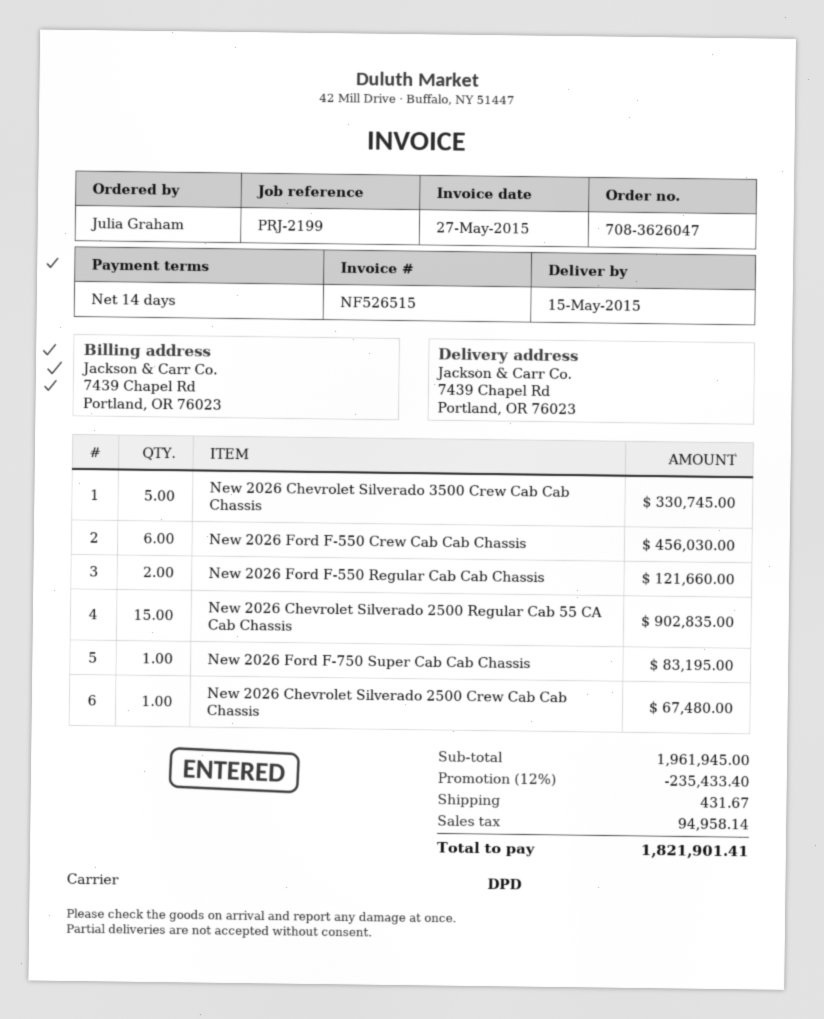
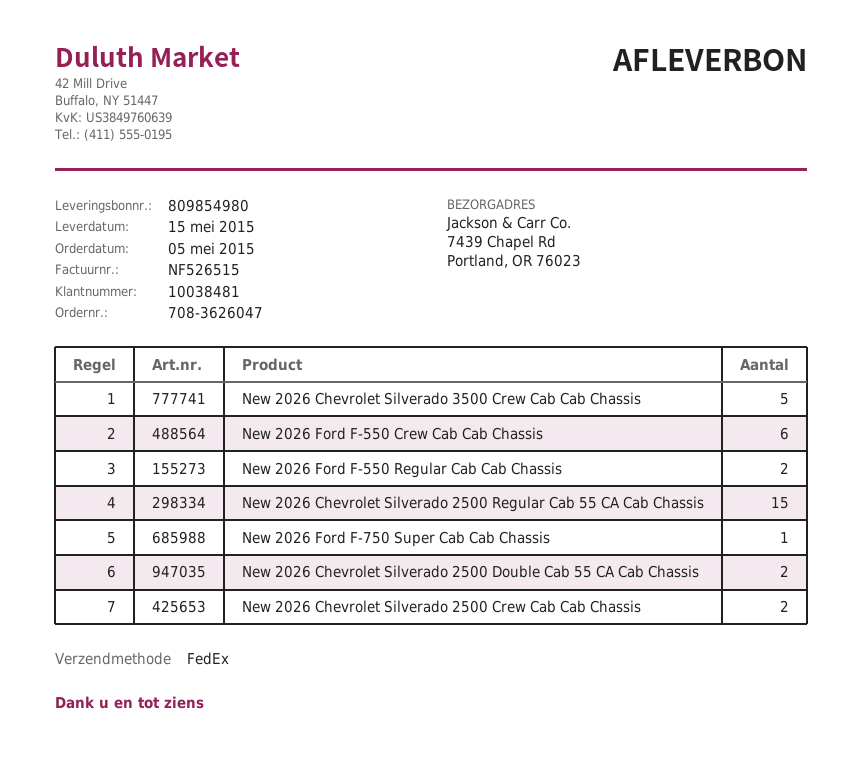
shipping method: DPD -> FedEx
New 2026 Chevrolet Silverado 2500 Crew Cab Cab Chassis: 1 -> 2
New 2026 Chevrolet Silverado 2500 Double Cab 55 CA Cab Chassis: none -> 2

